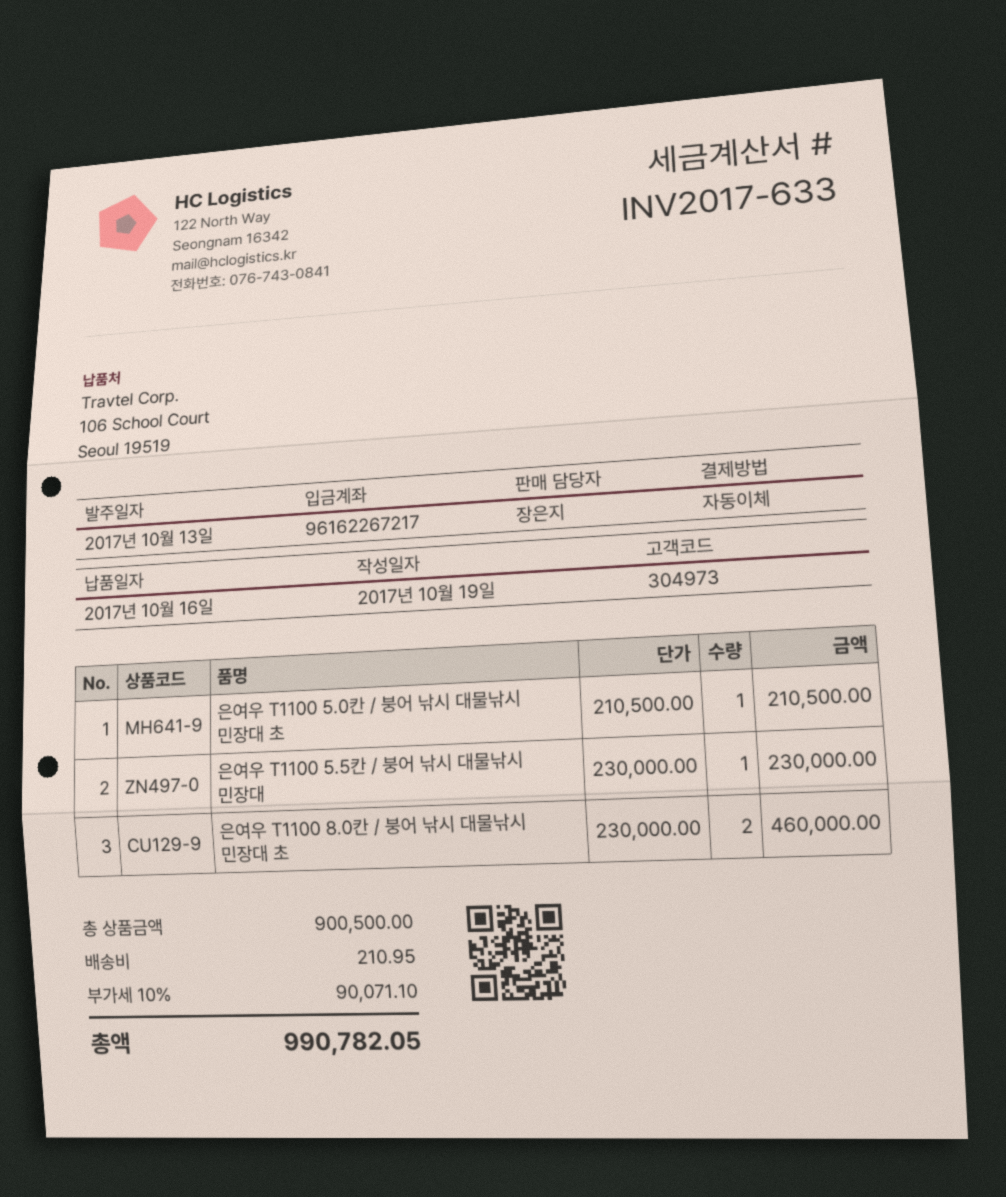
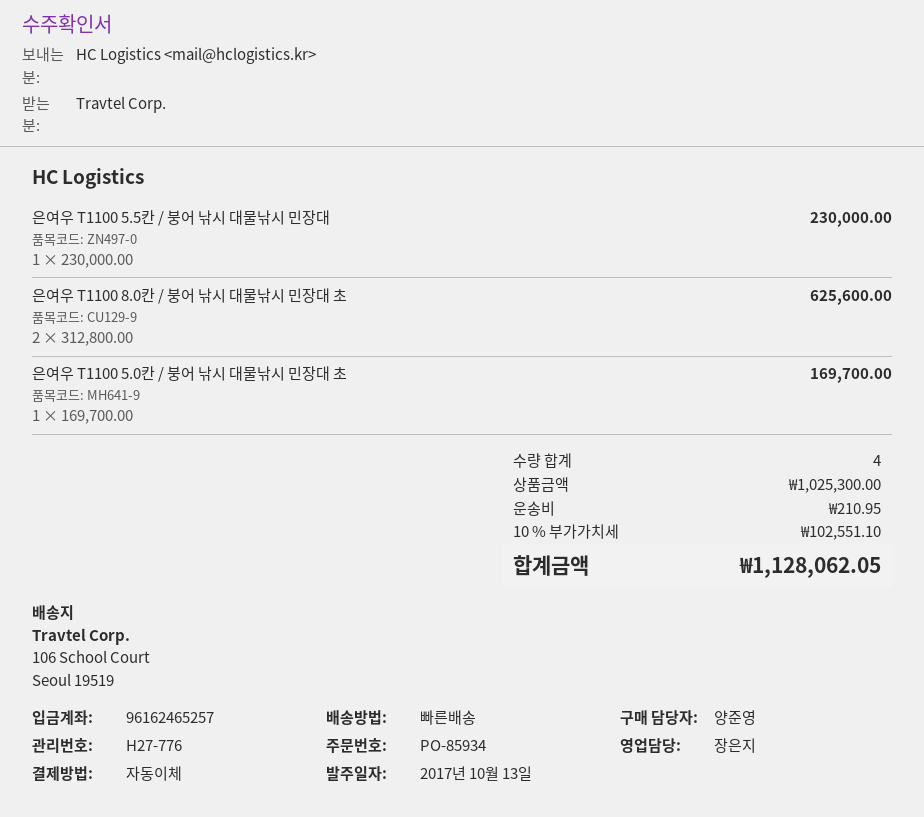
bank account: 96162267217 -> 96162465257
은여우 T1100 5.0칸 / 붕어 낚시 대물낚시 민장대 초: 1 x 210500.00 = 210500.00 -> 1 x 169700.00 = 169700.00
은여우 T1100 8.0칸 / 붕어 낚시 대물낚시 민장대 초: 2 x 230000.00 = 460000.00 -> 2 x 312800.00 = 625600.00
subtotal: 900500.00 -> 1025300.00
tax: 10% = 90071.10 -> 10% = 102551.10
total: 990782.05 -> 1128062.05

